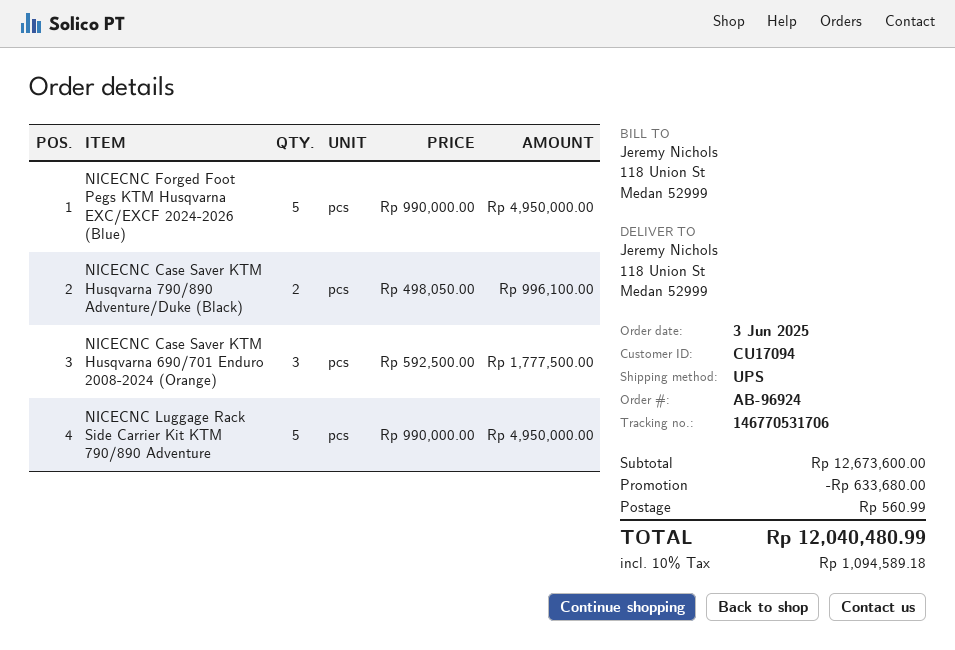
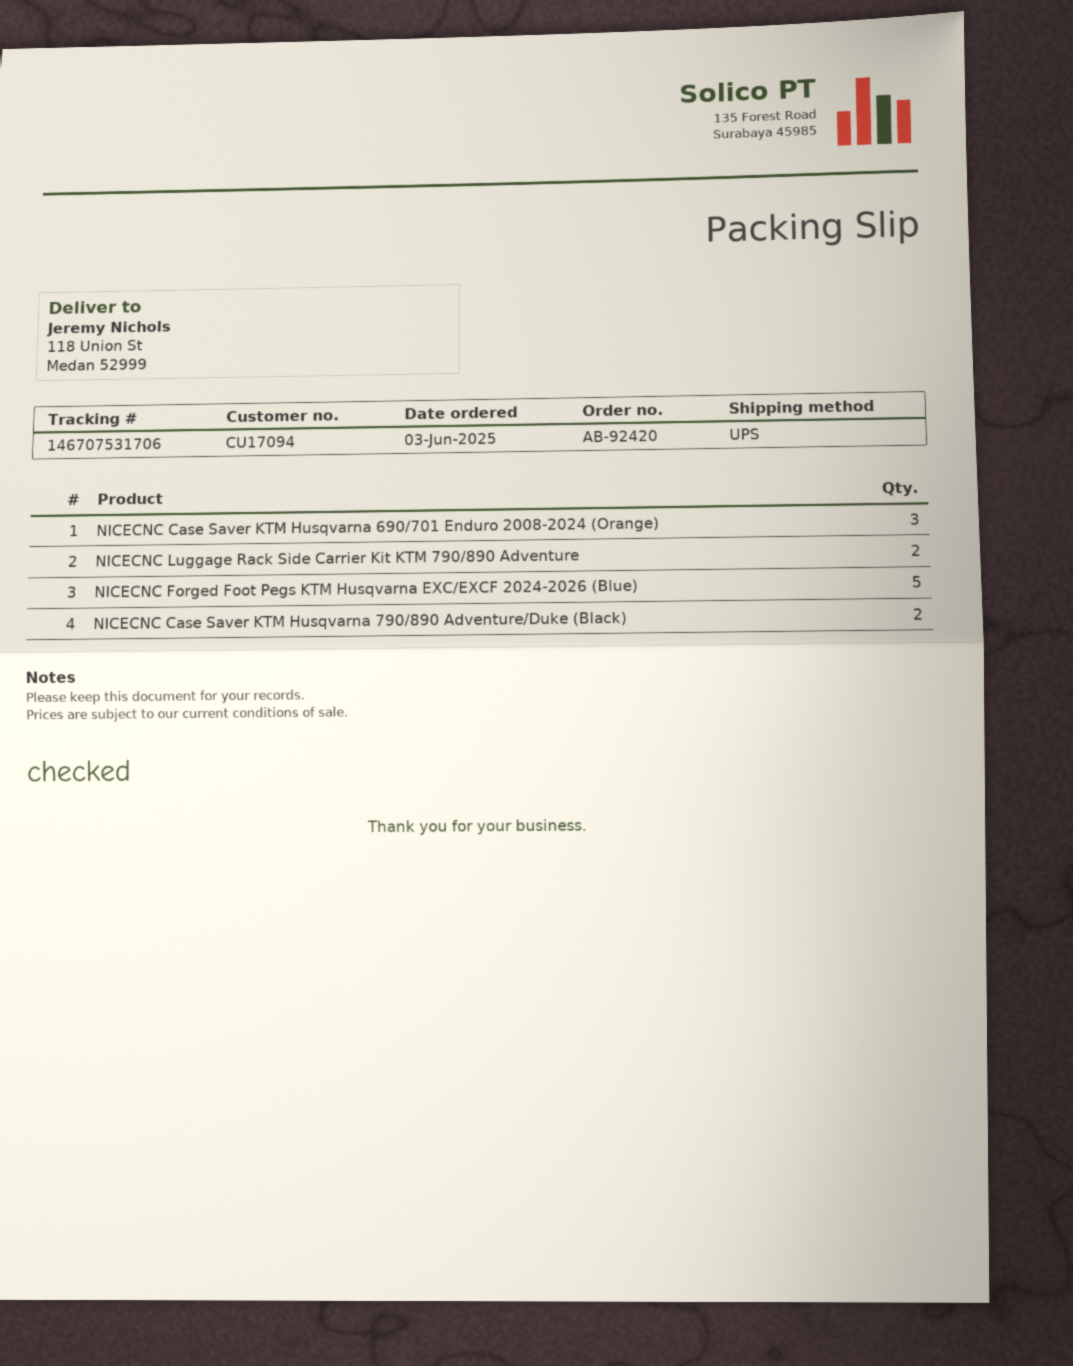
order number: AB-96924 -> AB-92420
tracking number: 146770531706 -> 146707531706
NICECNC Luggage Rack Side Carrier Kit KTM 790/890 Adventure: 5 -> 2

